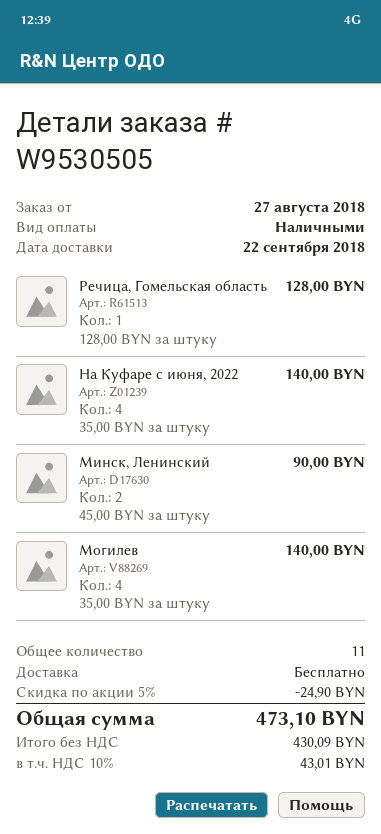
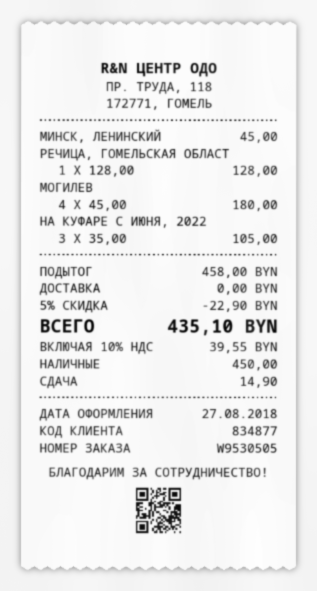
На Куфаре с июня, 2022: 4 x 35.00 = 140.00 -> 3 x 35.00 = 105.00
Минск, Ленинский: 2 x 45.00 = 90.00 -> 1 x 45.00 = 45.00
Могилев: 4 x 35.00 = 140.00 -> 4 x 45.00 = 180.00
discount: 5% = 24.90 -> 5% = 22.90
tax: 10% = 43.01 -> 10% = 39.55
total: 473.10 -> 435.10

